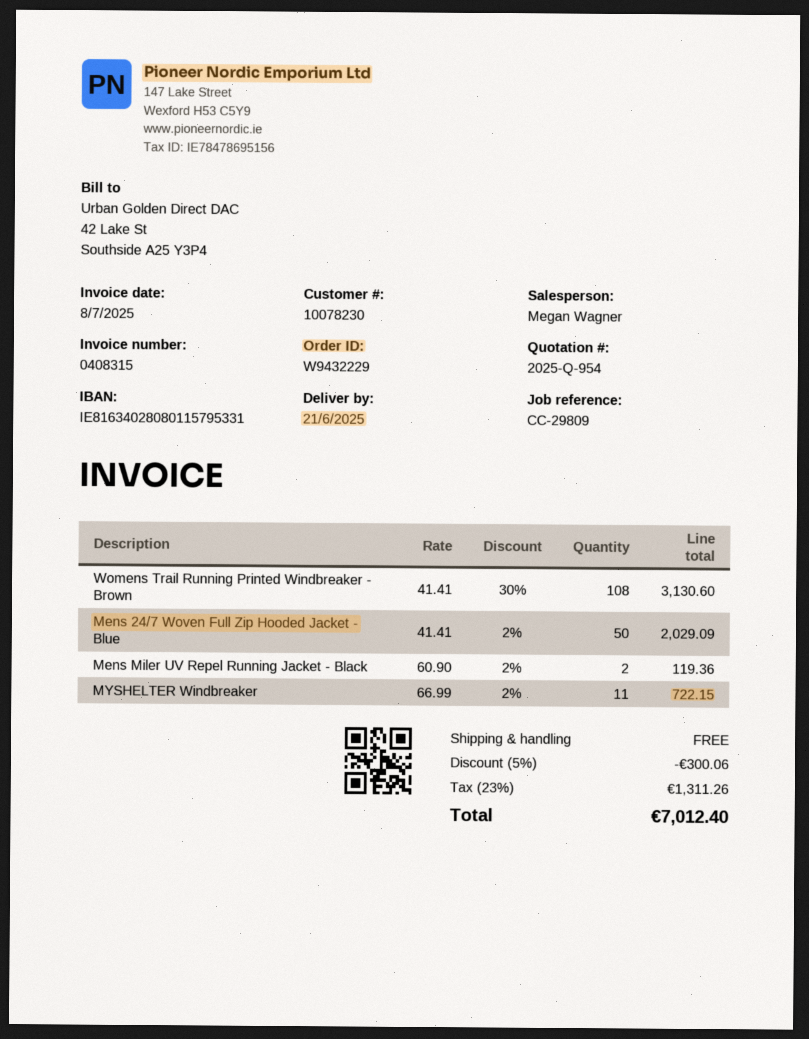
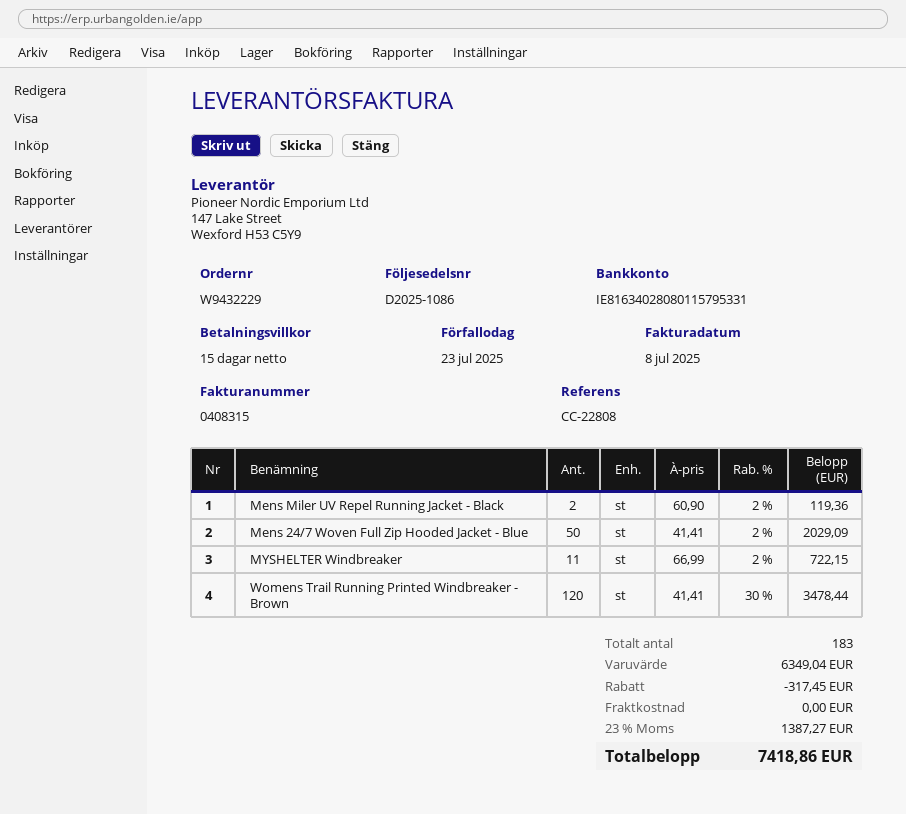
reference: CC-29809 -> CC-22808
Womens Trail Running Printed Windbreaker - Brown: 108 x 41.41 - 30% = 3130.60 -> 120 x 41.41 - 30% = 3478.44
discount: 300.06 -> 317.45
tax: 23% = 1311.26 -> 23% = 1387.27
total: 7012.40 -> 7418.86

